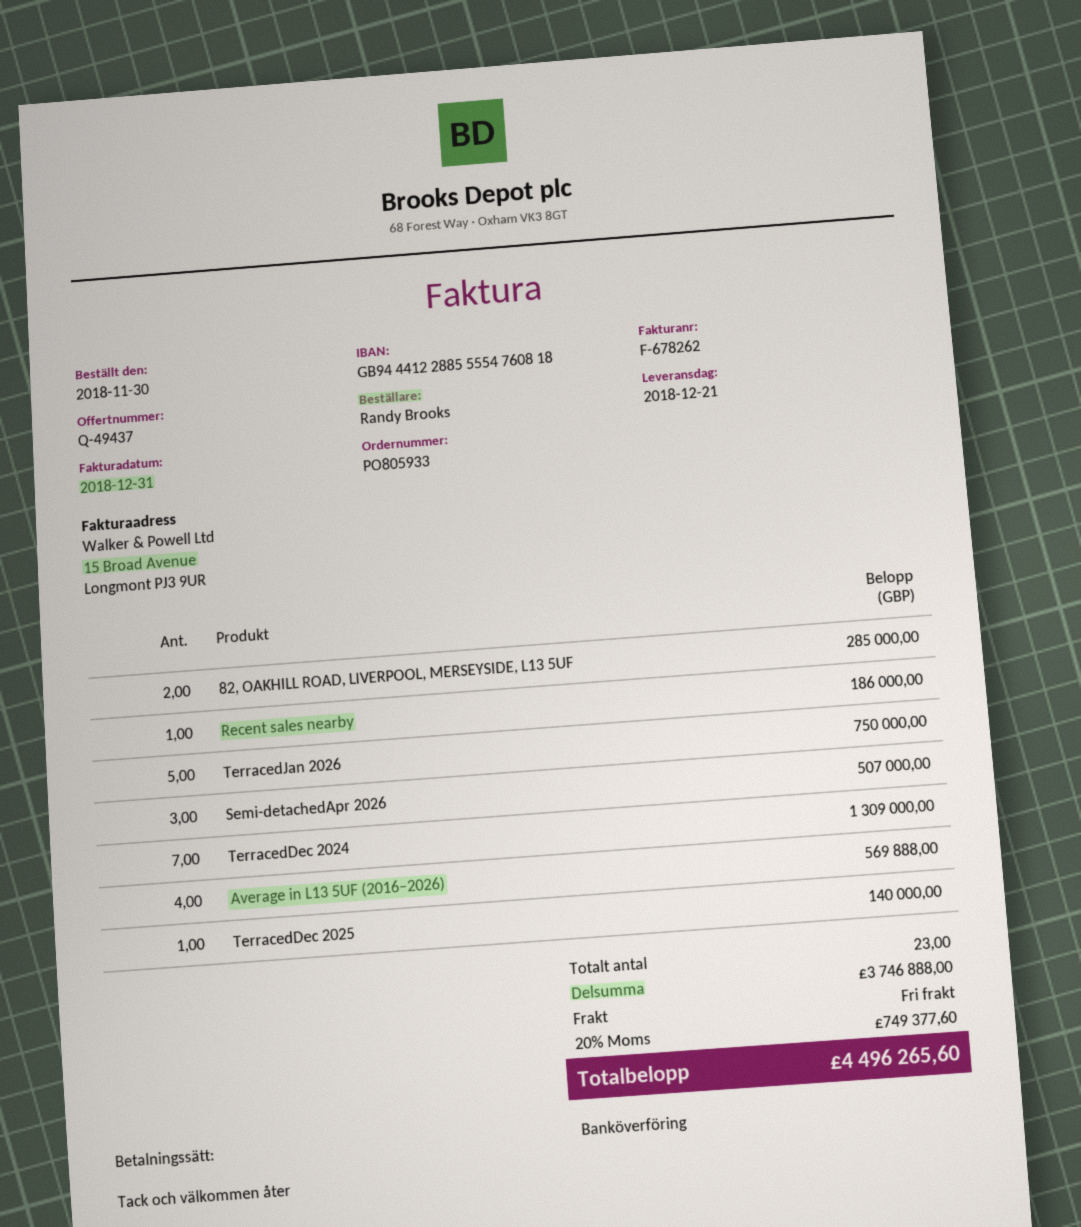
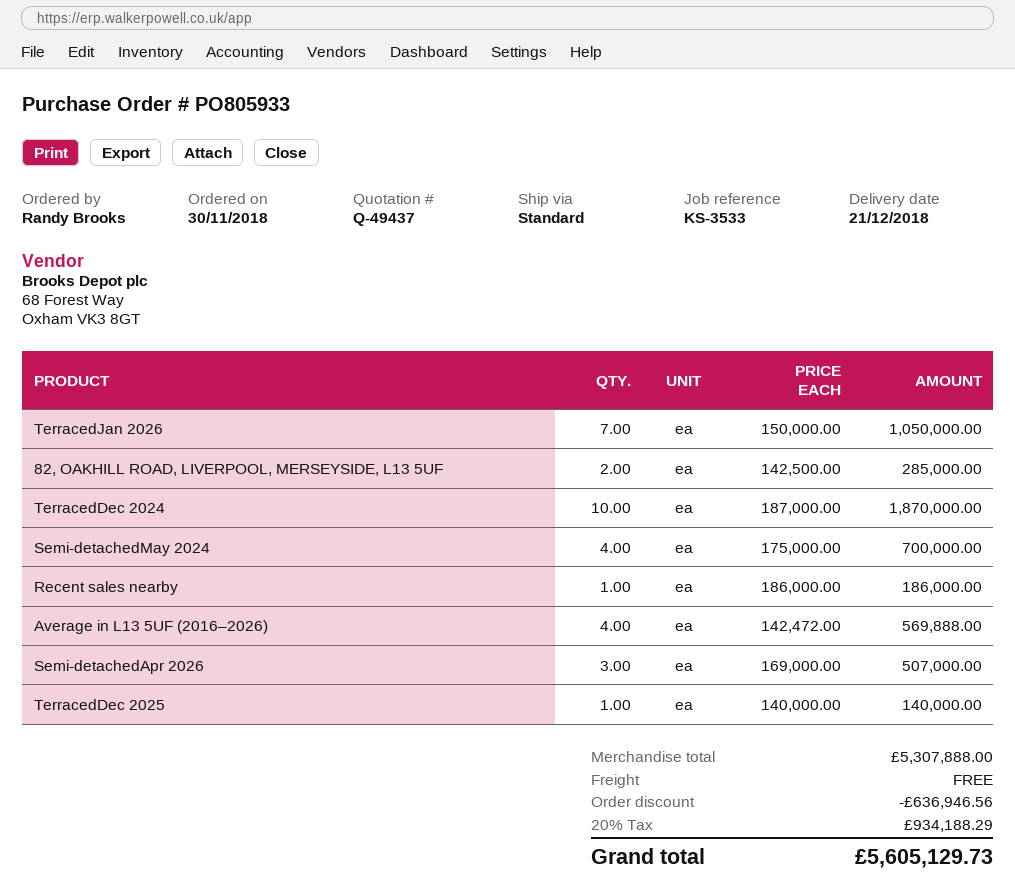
TerracedJan 2026: 5 for 750000.00 -> 7 for 1050000.00
TerracedDec 2024: 7 for 1309000.00 -> 10 for 1870000.00
Semi-detachedMay 2024: none -> 4 for 700000.00
subtotal: 3746888.00 -> 5307888.00
discount: none -> 636946.56
tax: 20% = 749377.60 -> 20% = 934188.29
total: 4496265.60 -> 5605129.73

